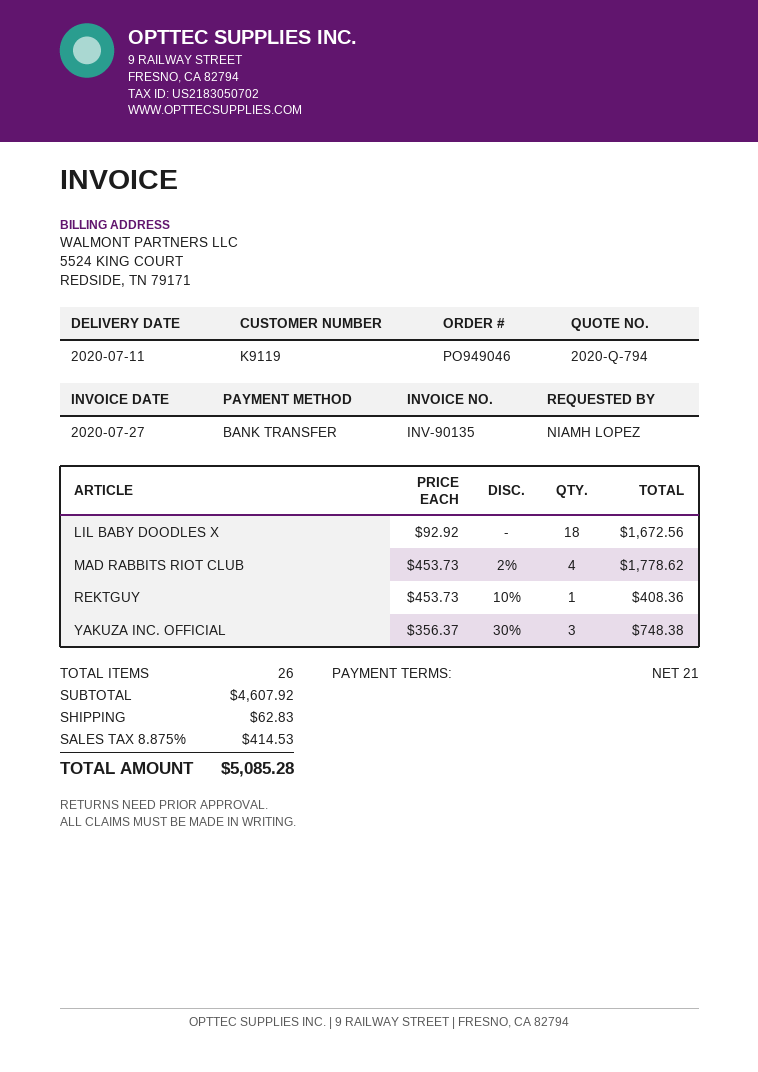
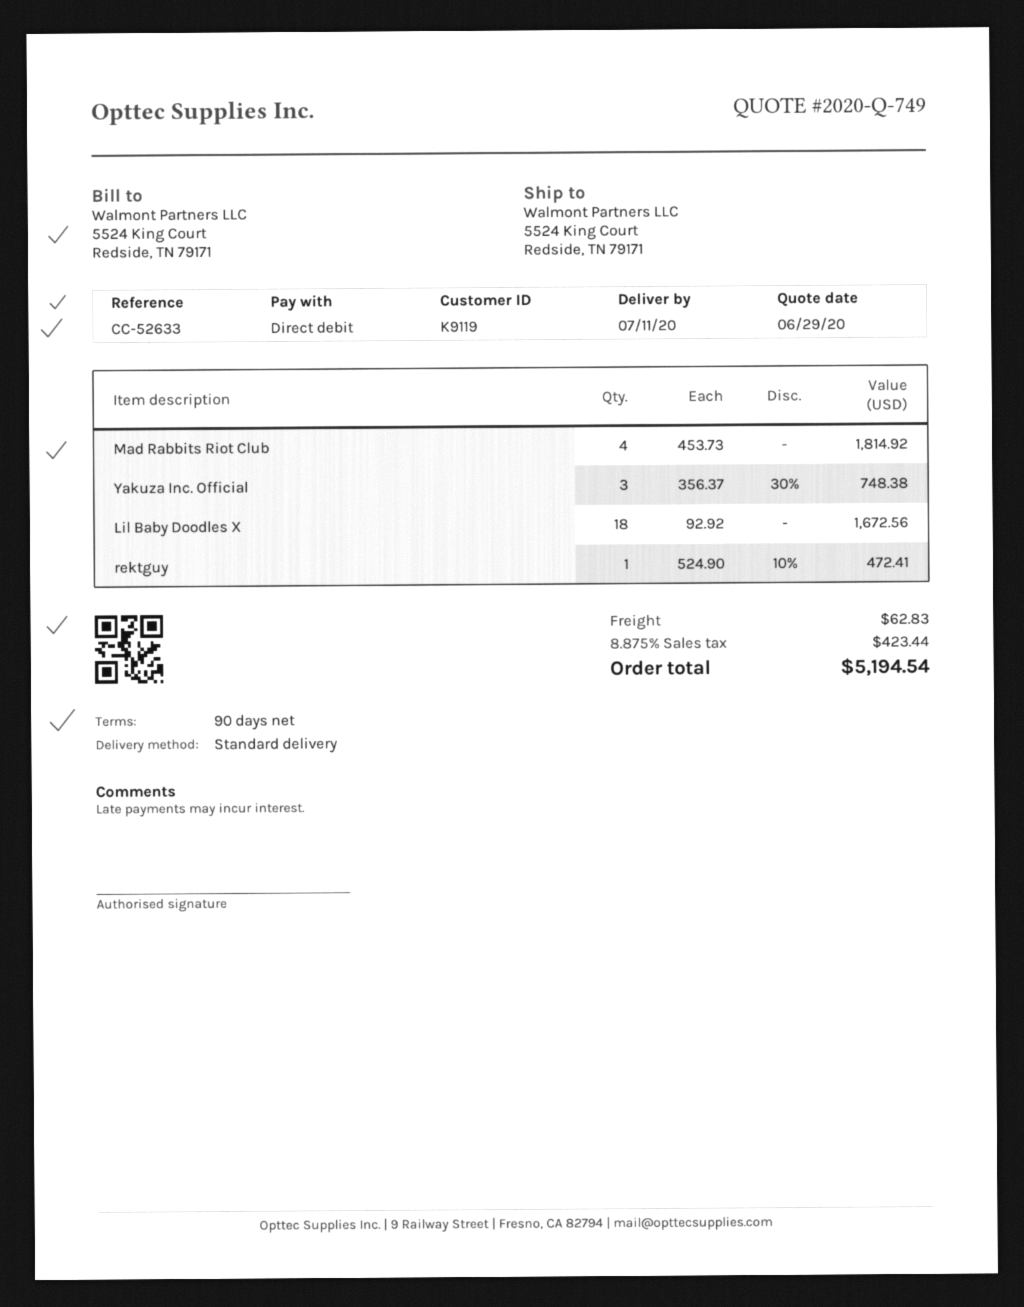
quote number: 2020-Q-794 -> 2020-Q-749
payment terms: 21 days -> 90 days
payment method: bank transfer -> direct debit
MAD RABBITS RIOT CLUB: 4 x 453.73 - 2% = 1778.62 -> 4 x 453.73 = 1814.92
REKTGUY: 1 x 453.73 - 10% = 408.36 -> 1 x 524.90 - 10% = 472.41
tax: 8.875% = 414.53 -> 8.875% = 423.44
total: 5085.28 -> 5194.54

